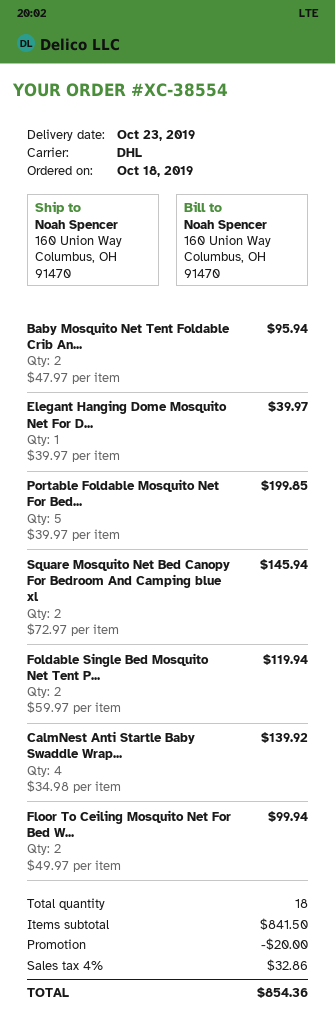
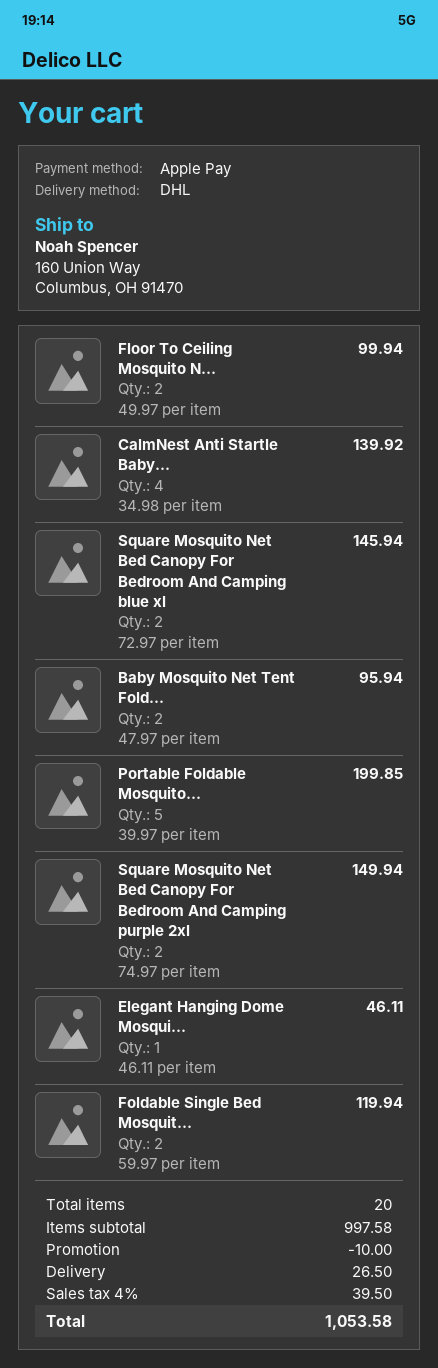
Elegant Hanging Dome Mosquito Net For D...: 1 x 39.97 = 39.97 -> 1 x 46.11 = 46.11
Square Mosquito Net Bed Canopy For Bedroom And Camping purple 2xl: none -> 2 x 74.97 = 149.94
total quantity: 18 -> 20
subtotal: 841.50 -> 997.58
discount: 20.00 -> 10.00
shipping: none -> 26.50
tax: 4% = 32.86 -> 4% = 39.50
total: 854.36 -> 1053.58

